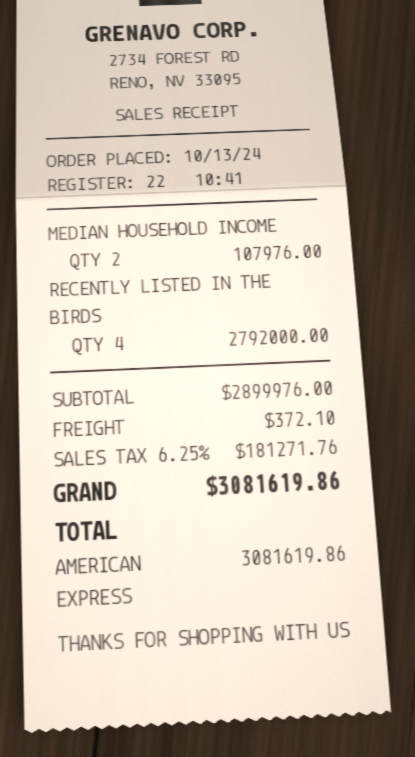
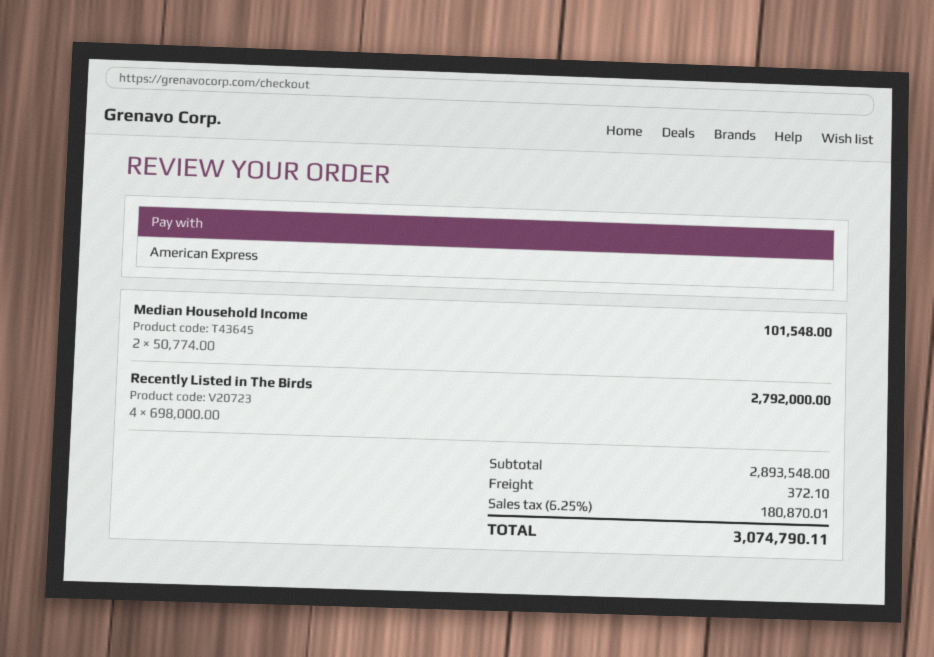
MEDIAN HOUSEHOLD INCOME: 2 for 107976.00 -> 2 for 101548.00
subtotal: 2899976.00 -> 2893548.00
tax: 6.25% = 181271.76 -> 6.25% = 180870.01
total: 3081619.86 -> 3074790.11

